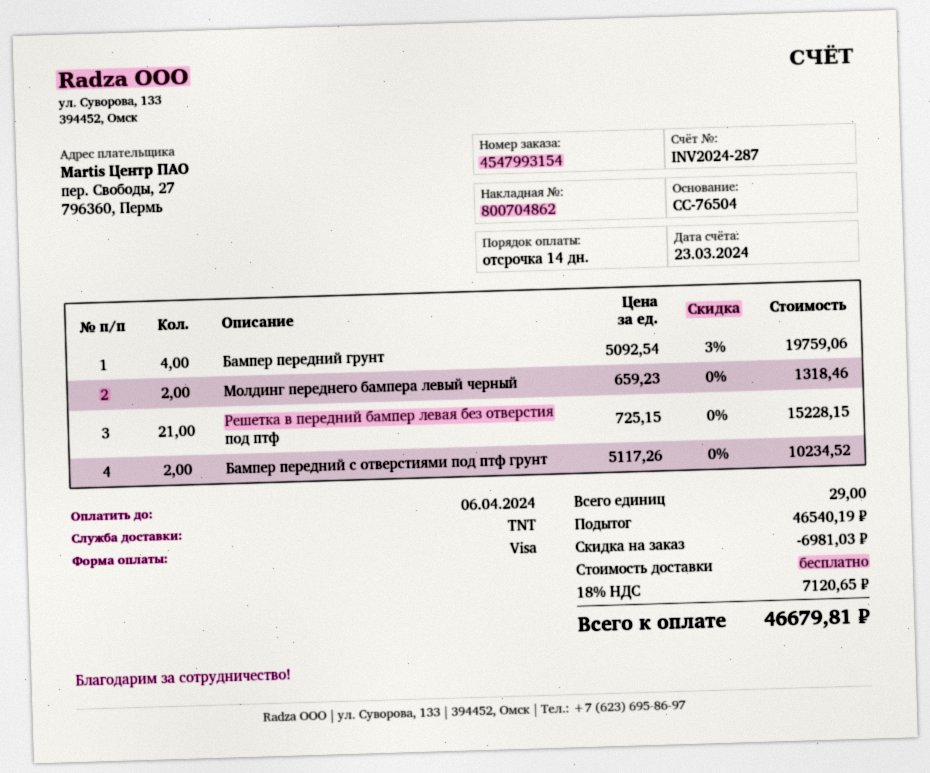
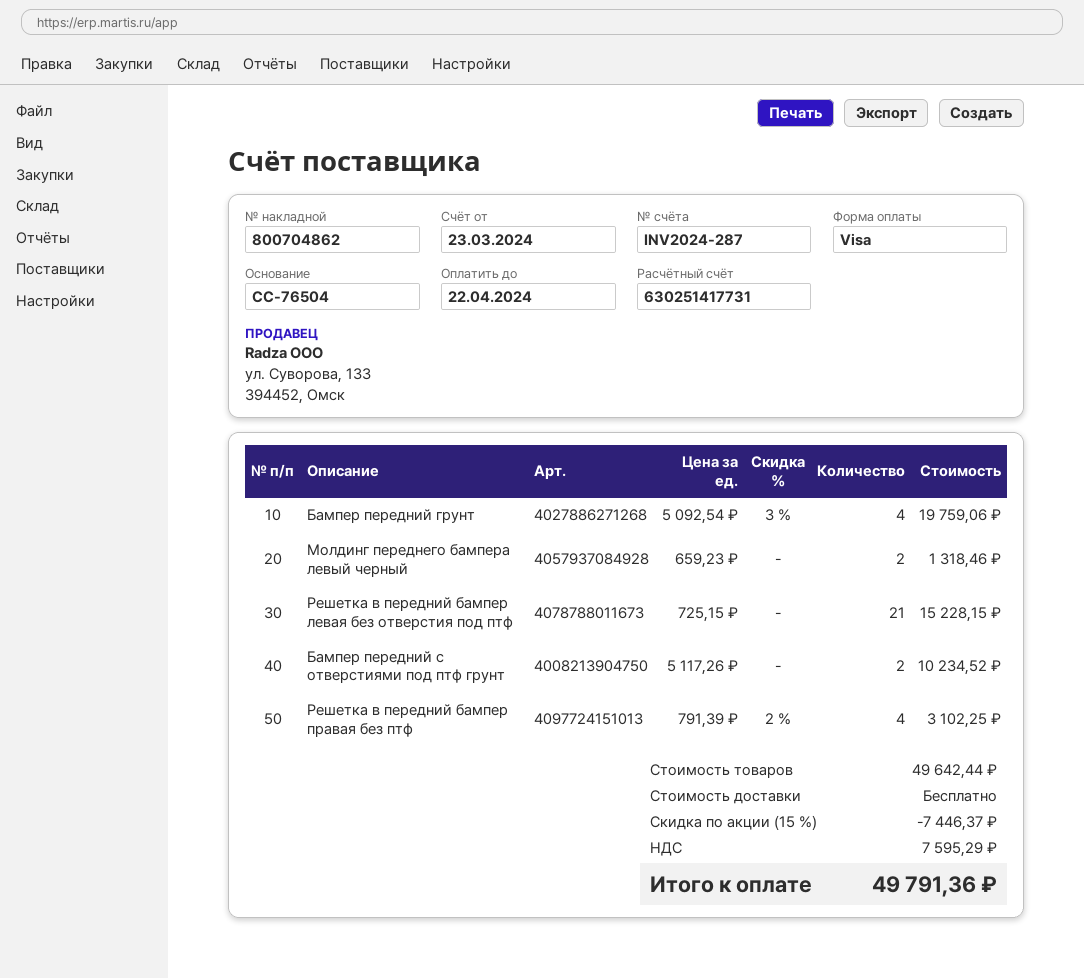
due date: 2024-04-06 -> 2024-04-22
Решетка в передний бампер правая без птф: none -> 4 x 791.39 - 2% = 3102.25
subtotal: 46540.19 -> 49642.44
discount: 6981.03 -> 7446.37
tax: 7120.65 -> 7595.29
total: 46679.81 -> 49791.36

